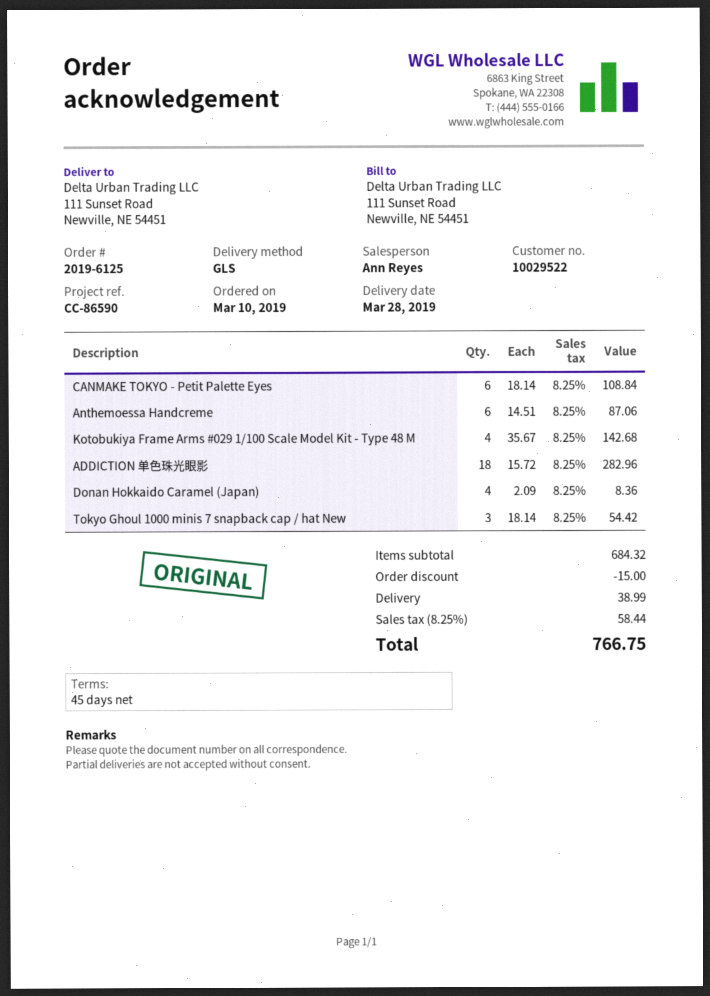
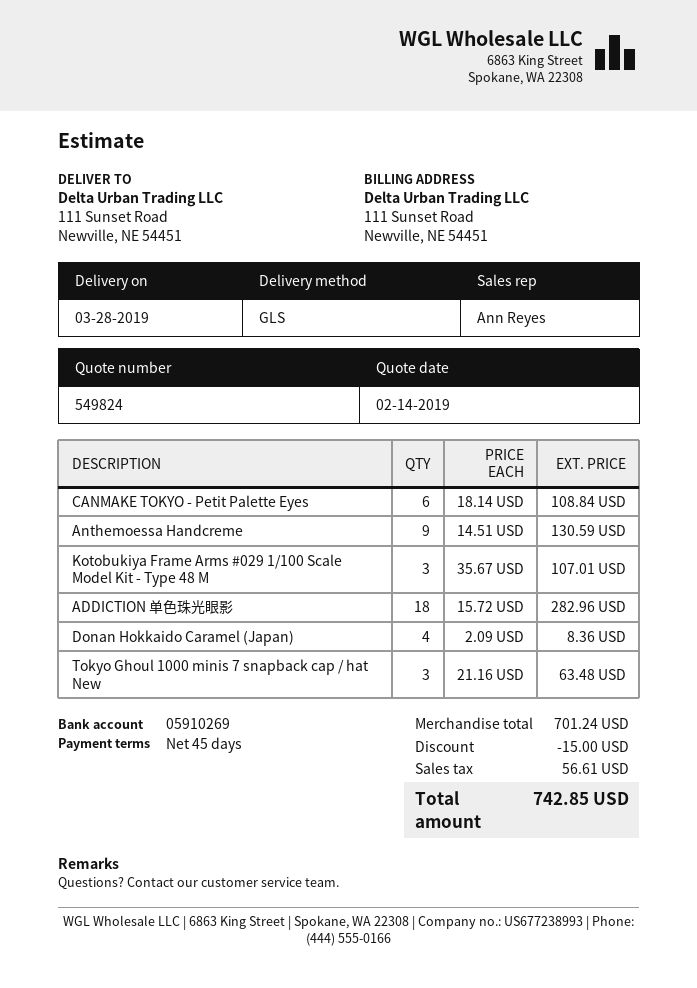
Anthemoessa Handcreme: 6 x 14.51 = 87.06 -> 9 x 14.51 = 130.59
Kotobukiya Frame Arms #029 1/100 Scale Model Kit - Type 48 M: 4 x 35.67 = 142.68 -> 3 x 35.67 = 107.01
Tokyo Ghoul 1000 minis 7 snapback cap / hat New: 3 x 18.14 = 54.42 -> 3 x 21.16 = 63.48
subtotal: 684.32 -> 701.24
shipping: 38.99 -> none
tax: 58.44 -> 56.61
total: 766.75 -> 742.85

